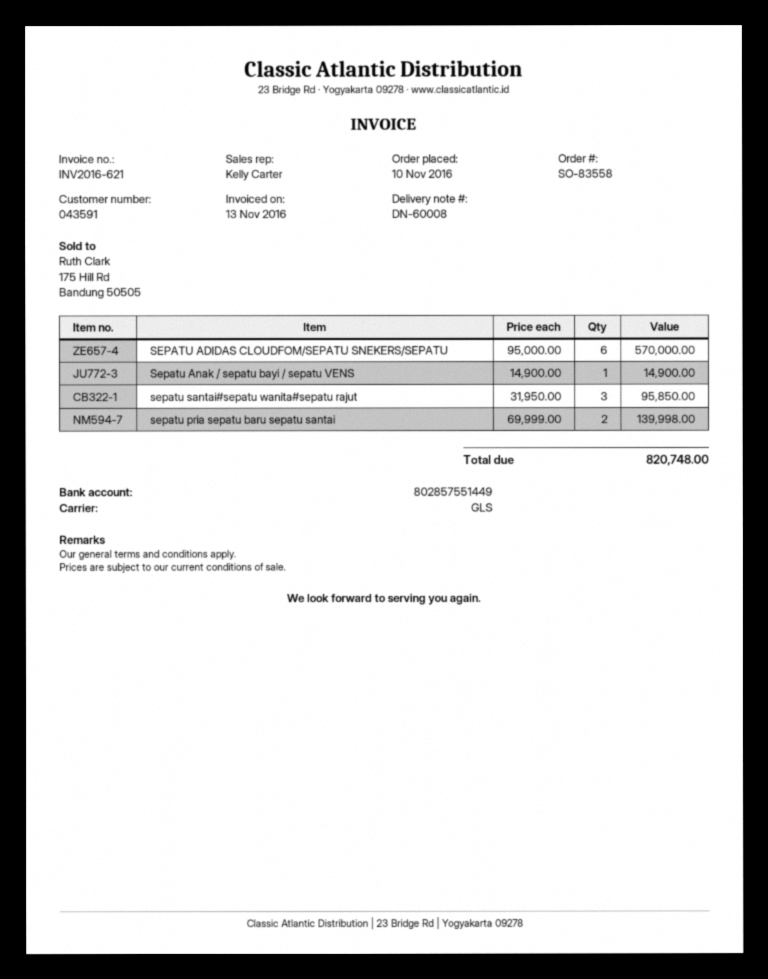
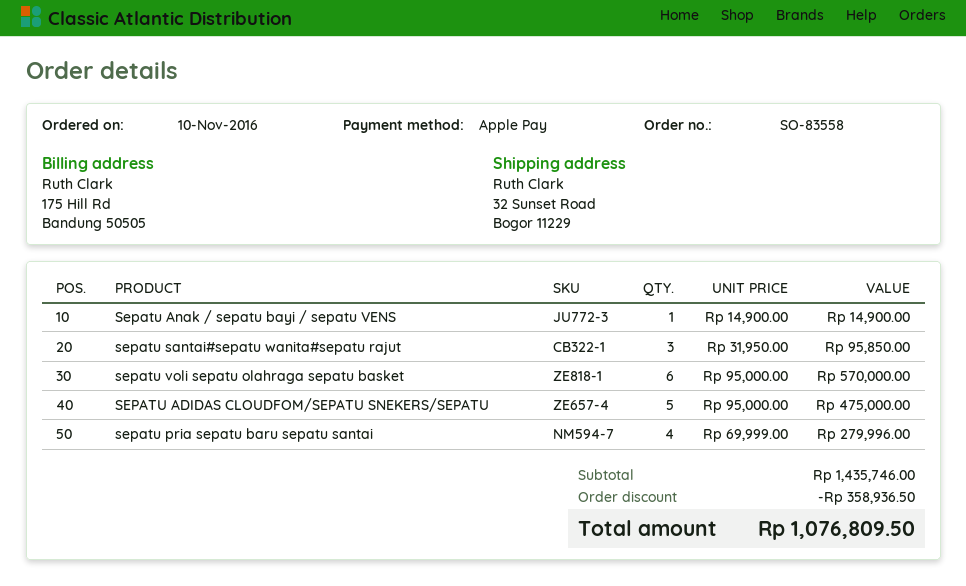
SEPATU ADIDAS CLOUDFOM/SEPATU SNEKERS/SEPATU: 6 x 95000.00 = 570000.00 -> 5 x 95000.00 = 475000.00
sepatu pria sepatu baru sepatu santai: 2 x 69999.00 = 139998.00 -> 4 x 69999.00 = 279996.00
sepatu voli sepatu olahraga sepatu basket: none -> 6 x 95000.00 = 570000.00
discount: none -> 358936.50
total: 820748.00 -> 1076809.50

